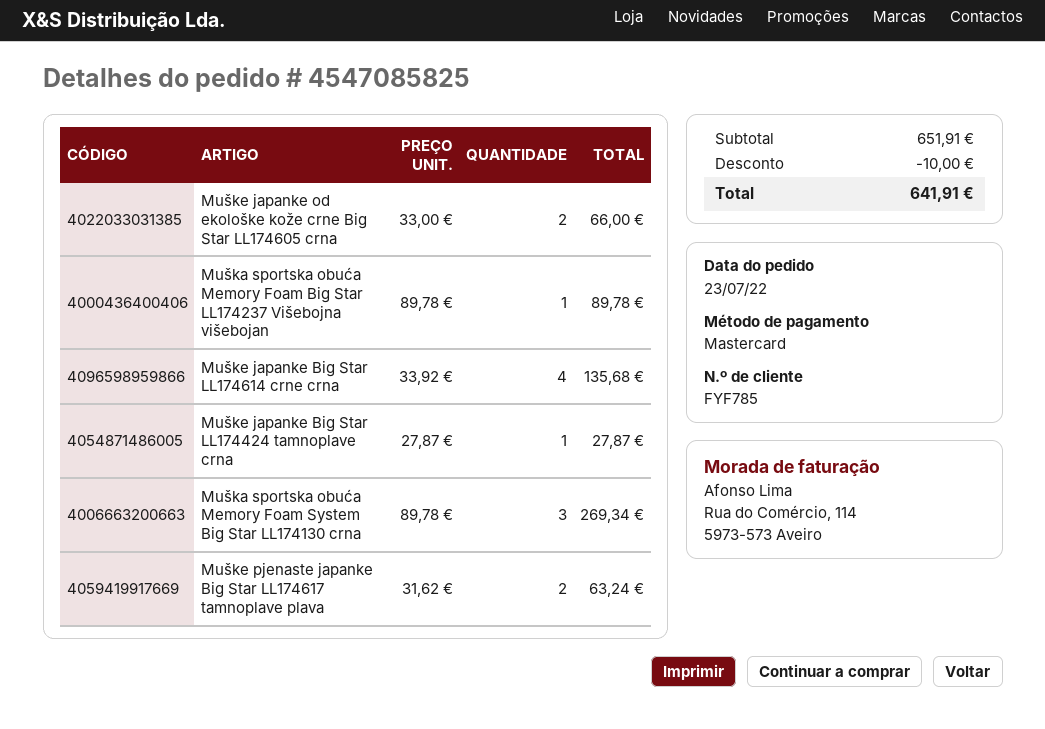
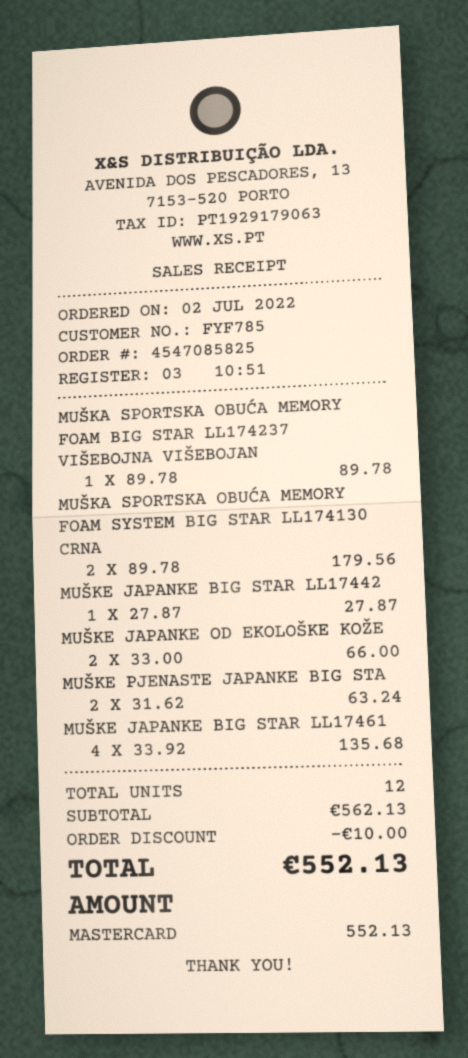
order date: 2022-07-23 -> 2022-07-02
Muška sportska obuća Memory Foam System Big Star LL174130 crna: 3 x 89.78 = 269.34 -> 2 x 89.78 = 179.56
subtotal: 651.91 -> 562.13
total: 641.91 -> 552.13

